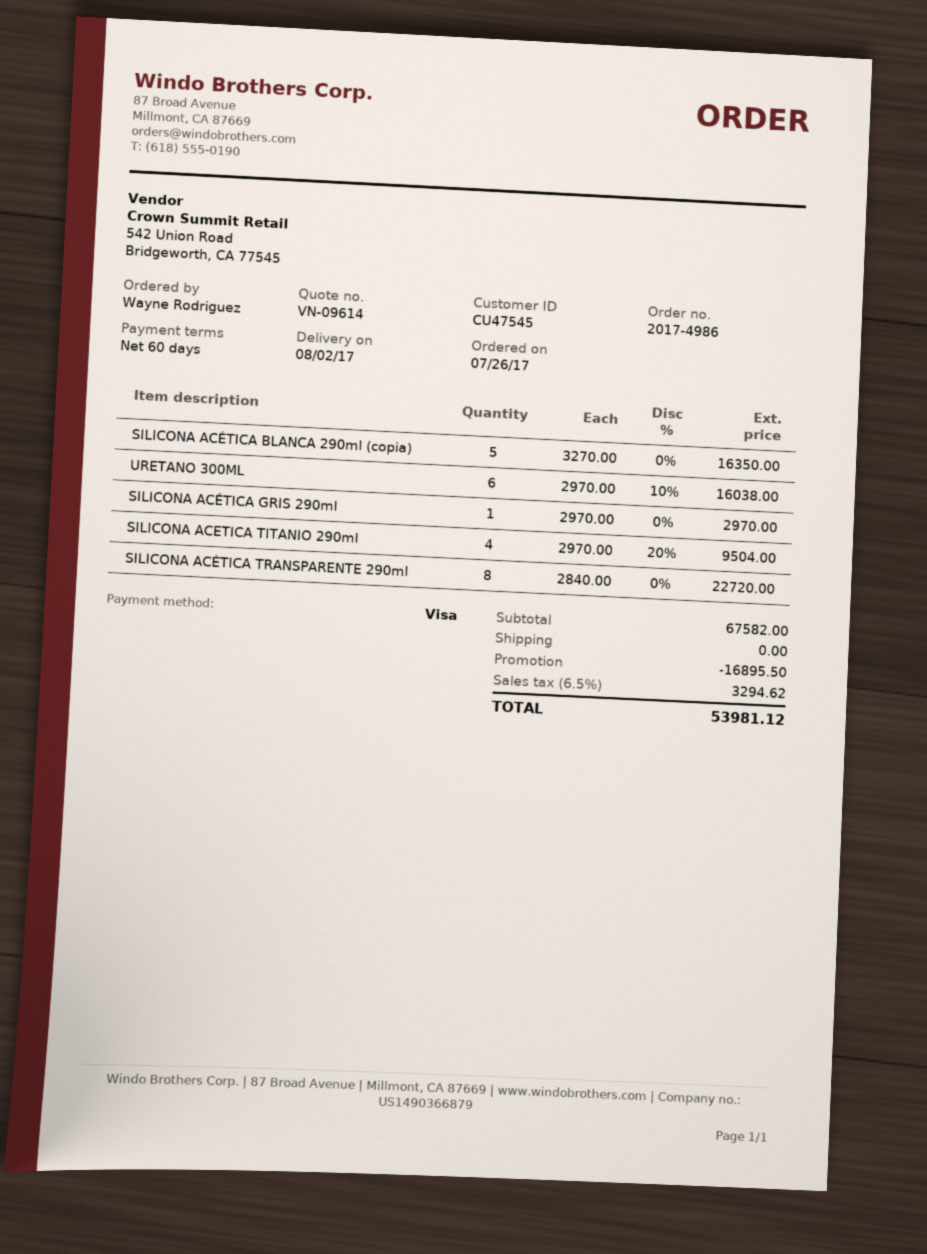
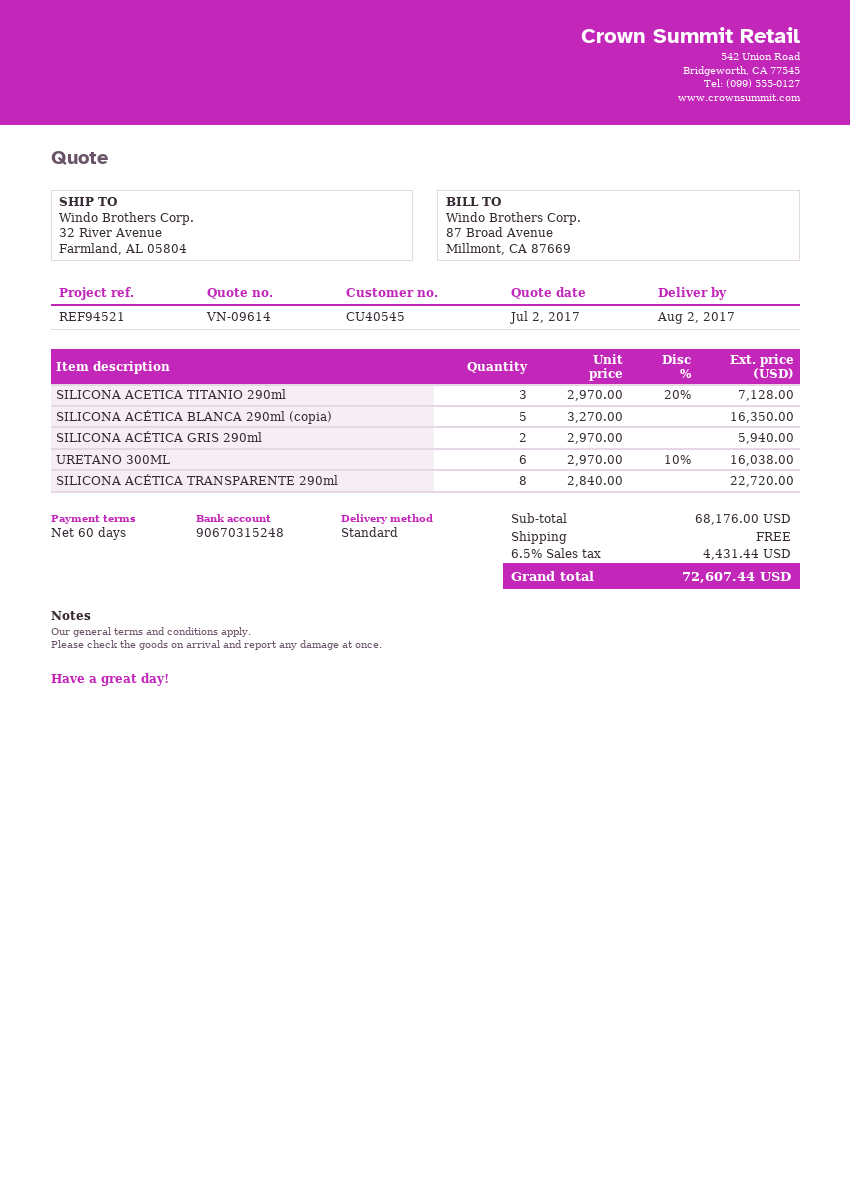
customer number: CU47545 -> CU40545
SILICONA ACÉTICA GRIS 290ml: 1 x 2970.00 = 2970.00 -> 2 x 2970.00 = 5940.00
SILICONA ACETICA TITANIO 290ml: 4 x 2970.00 - 20% = 9504.00 -> 3 x 2970.00 - 20% = 7128.00
subtotal: 67582.00 -> 68176.00
discount: 16895.50 -> none
tax: 6.5% = 3294.62 -> 6.5% = 4431.44
total: 53981.12 -> 72607.44

